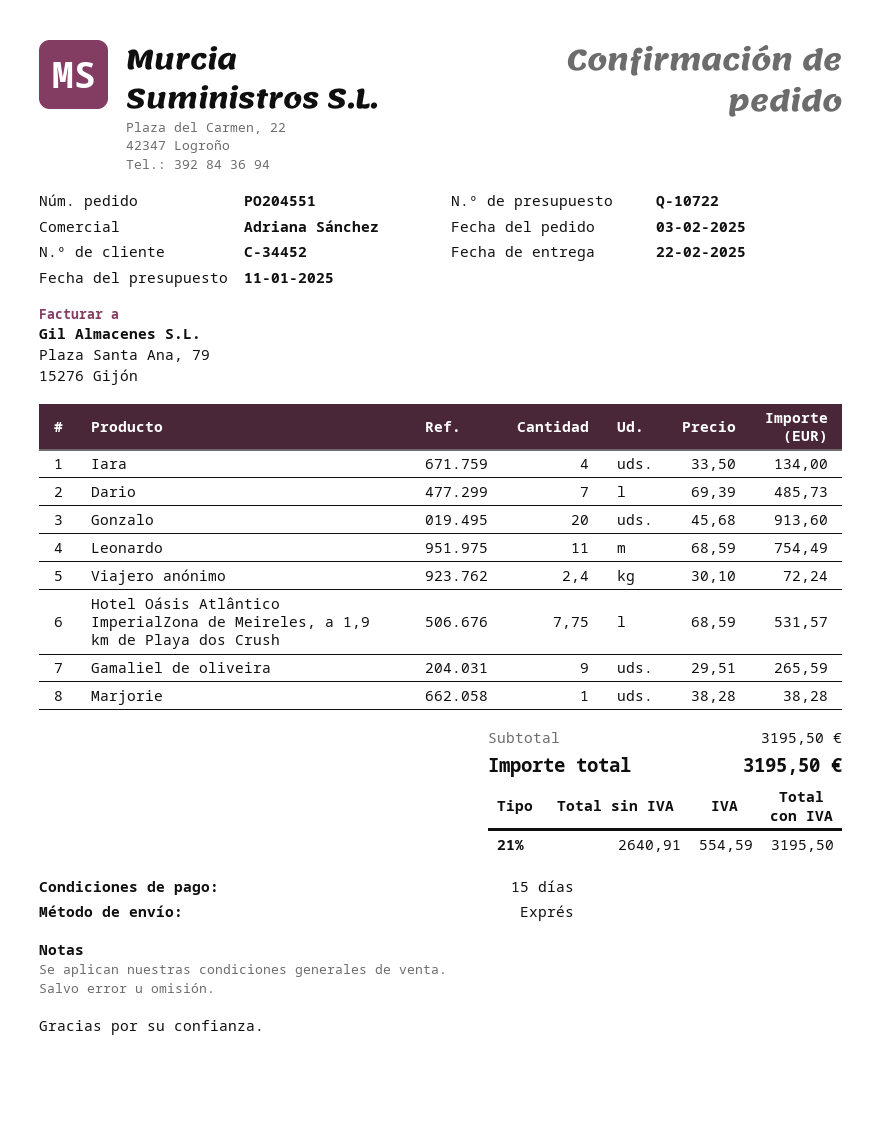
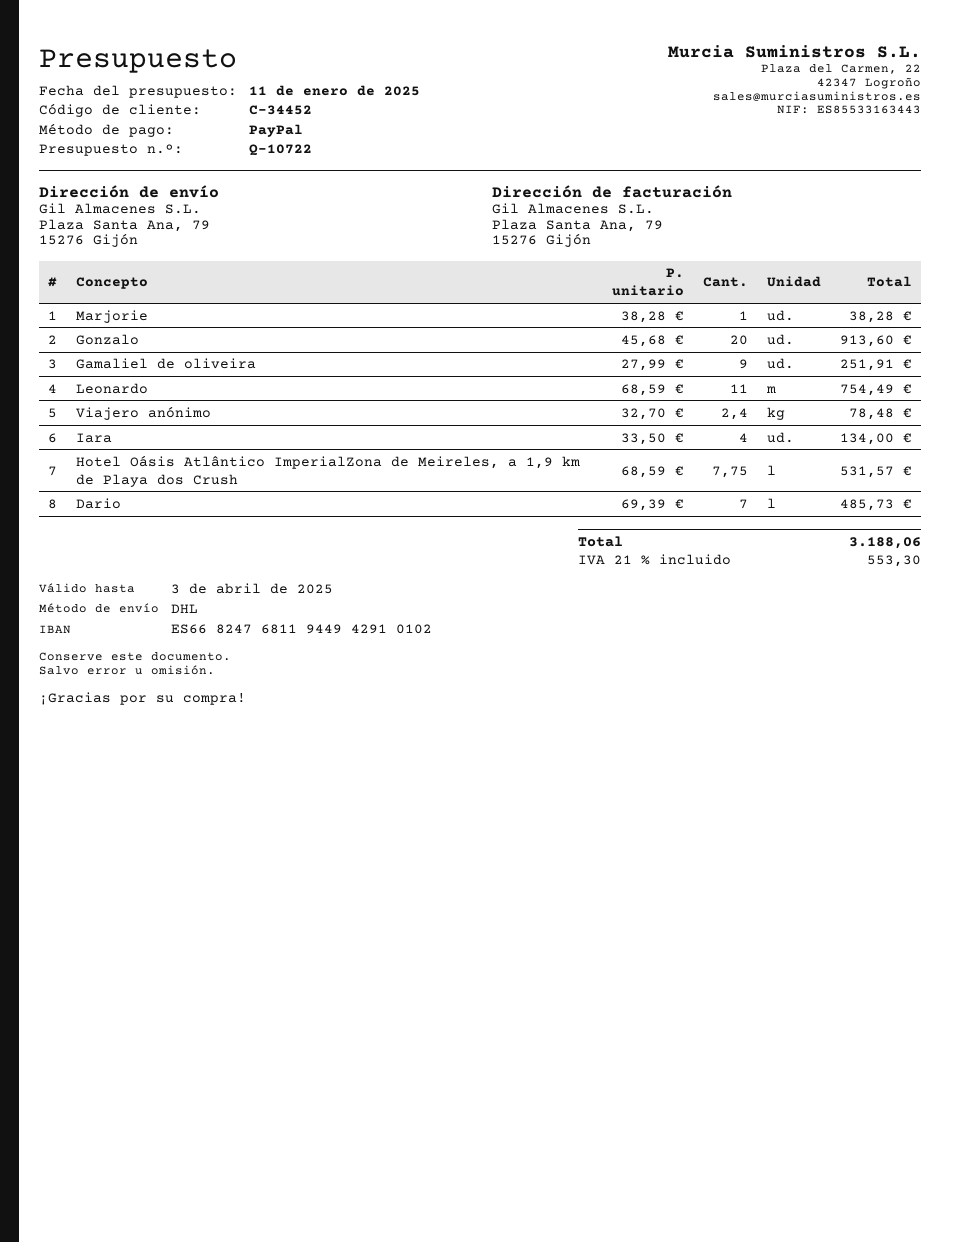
shipping method: express -> DHL
Viajero anónimo: 2.4 x 30.10 = 72.24 -> 2.4 x 32.70 = 78.48
Gamaliel de oliveira: 9 x 29.51 = 265.59 -> 9 x 27.99 = 251.91
tax: 21% = 554.59 -> 21% = 553.30
total: 3195.50 -> 3188.06

